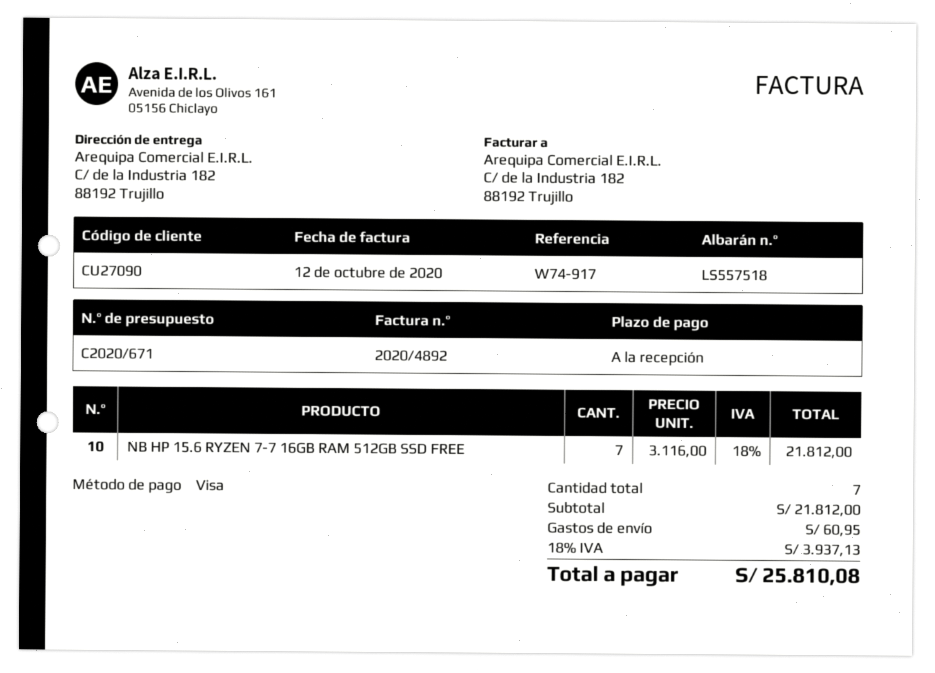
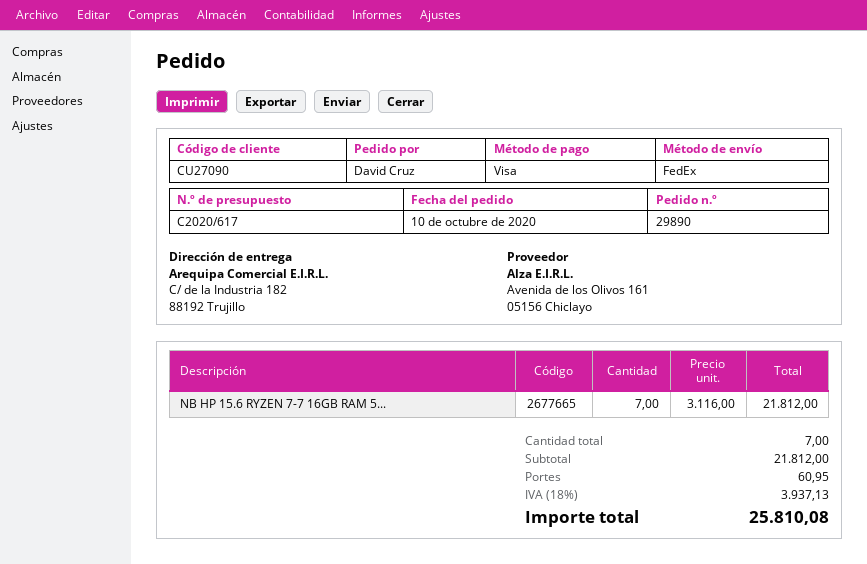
quote number: C2020/671 -> C2020/617

